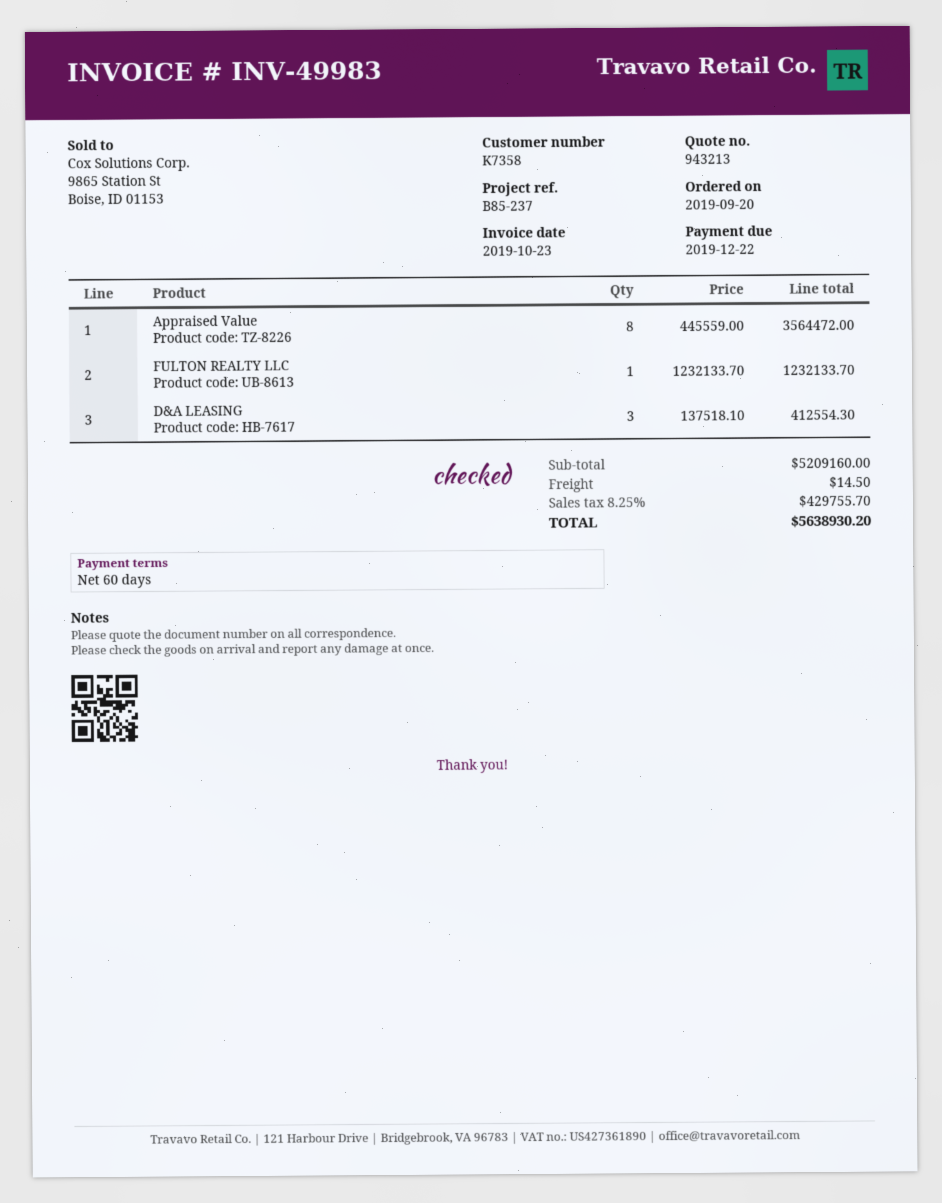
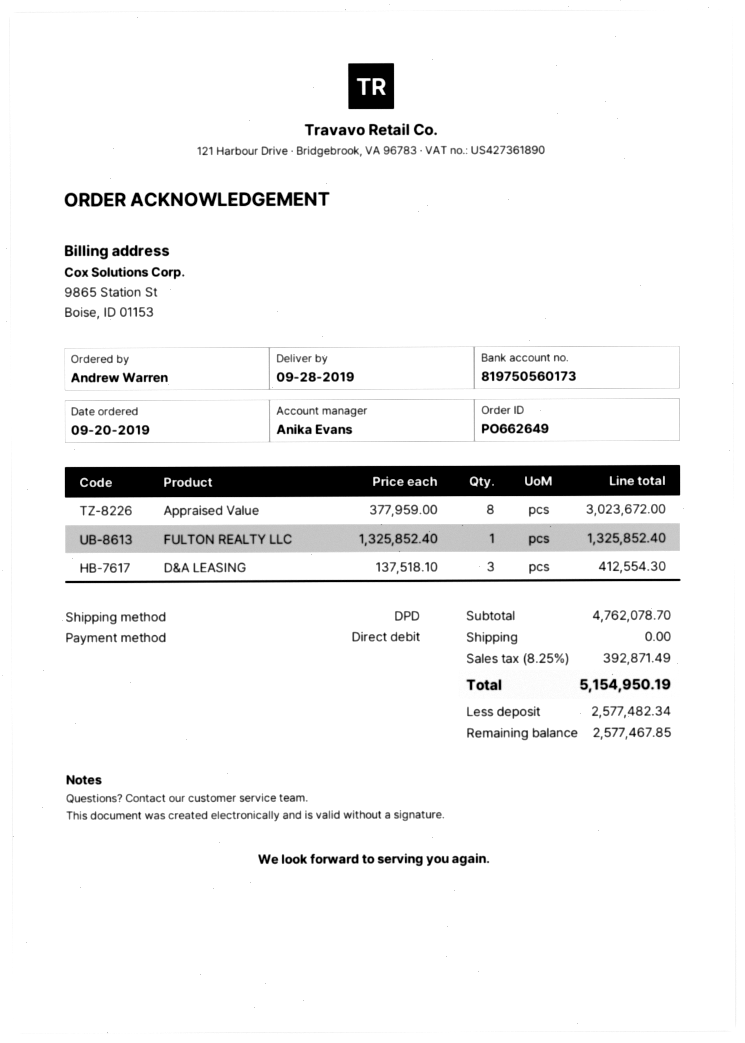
Appraised Value: 8 x 445559.00 = 3564472.00 -> 8 x 377959.00 = 3023672.00
FULTON REALTY LLC: 1 x 1232133.70 = 1232133.70 -> 1 x 1325852.40 = 1325852.40
subtotal: 5209160.00 -> 4762078.70
shipping: 14.50 -> 0.00
tax: 8.25% = 429755.70 -> 8.25% = 392871.49
total: 5638930.20 -> 5154950.19

